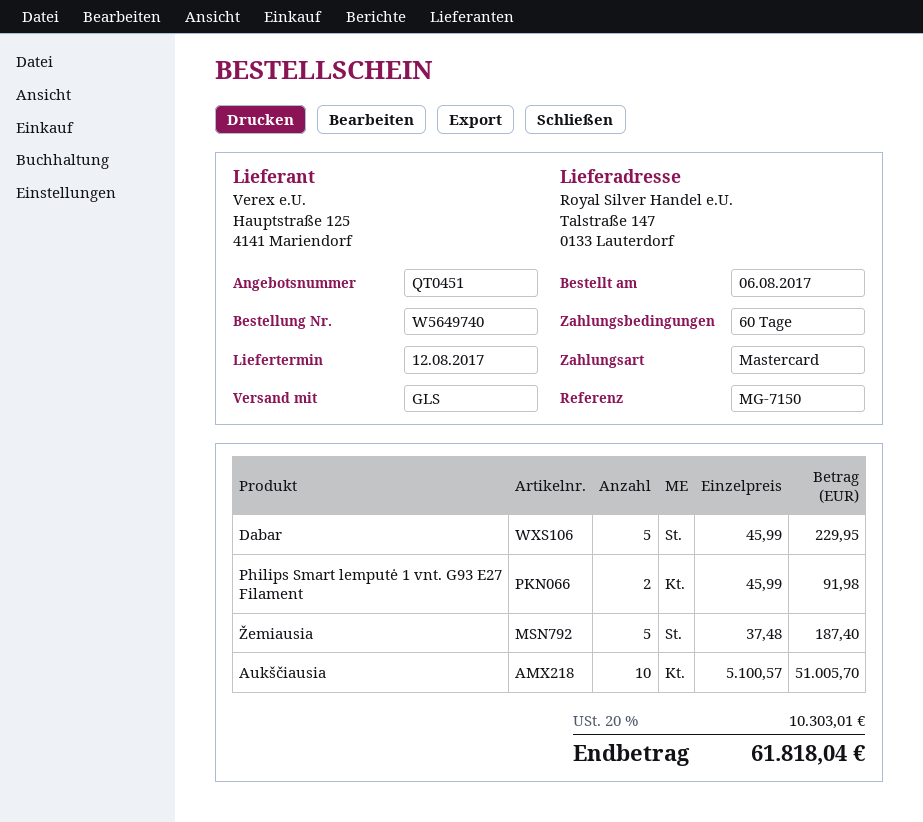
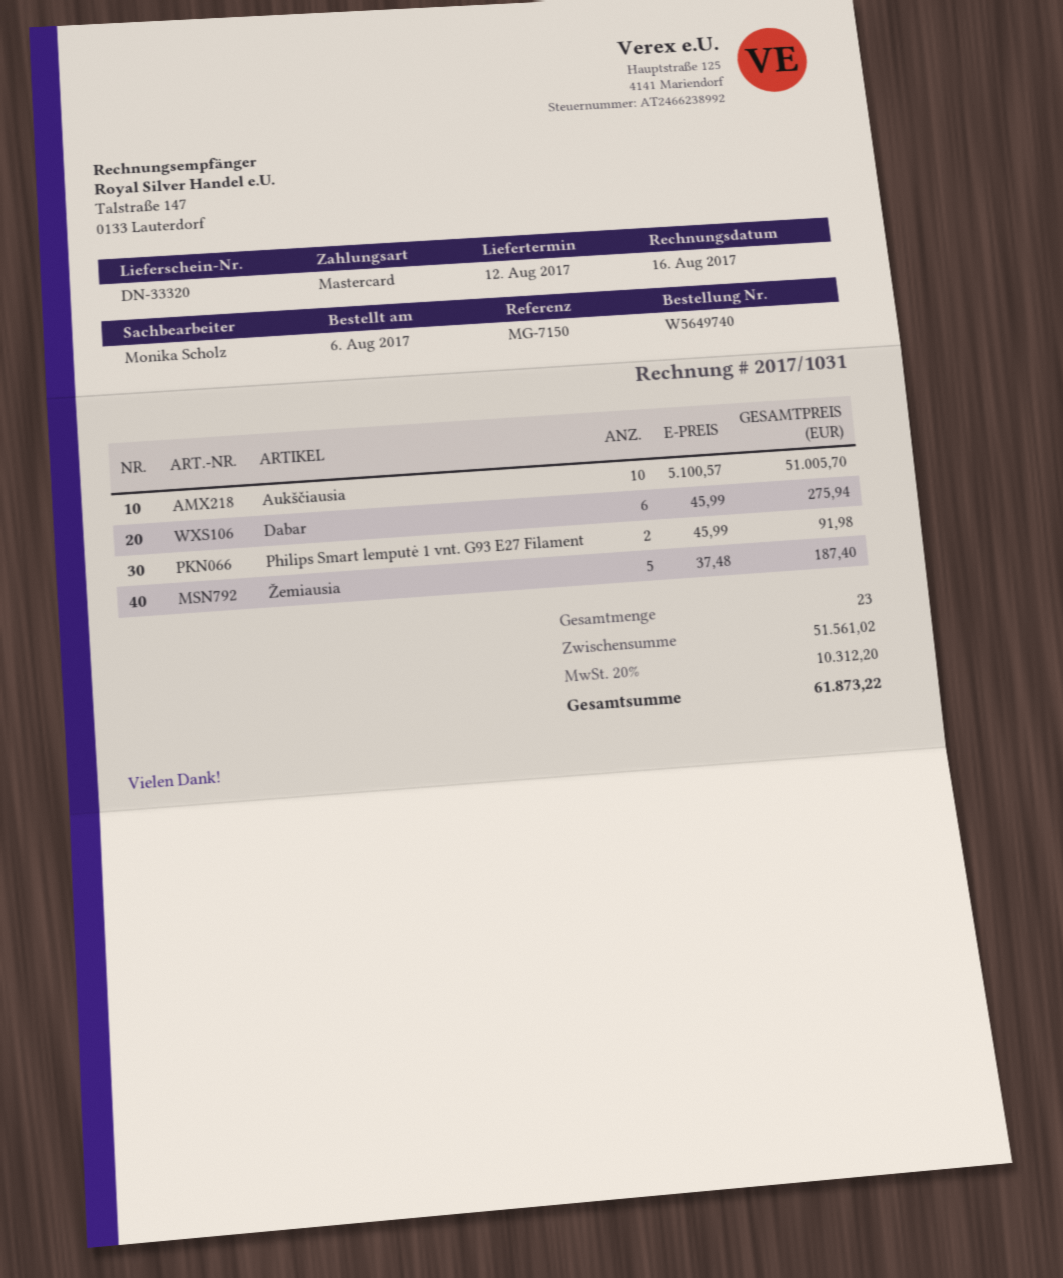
Dabar: 5 x 45.99 = 229.95 -> 6 x 45.99 = 275.94
tax: 20% = 10303.01 -> 20% = 10312.20
total: 61818.04 -> 61873.22

